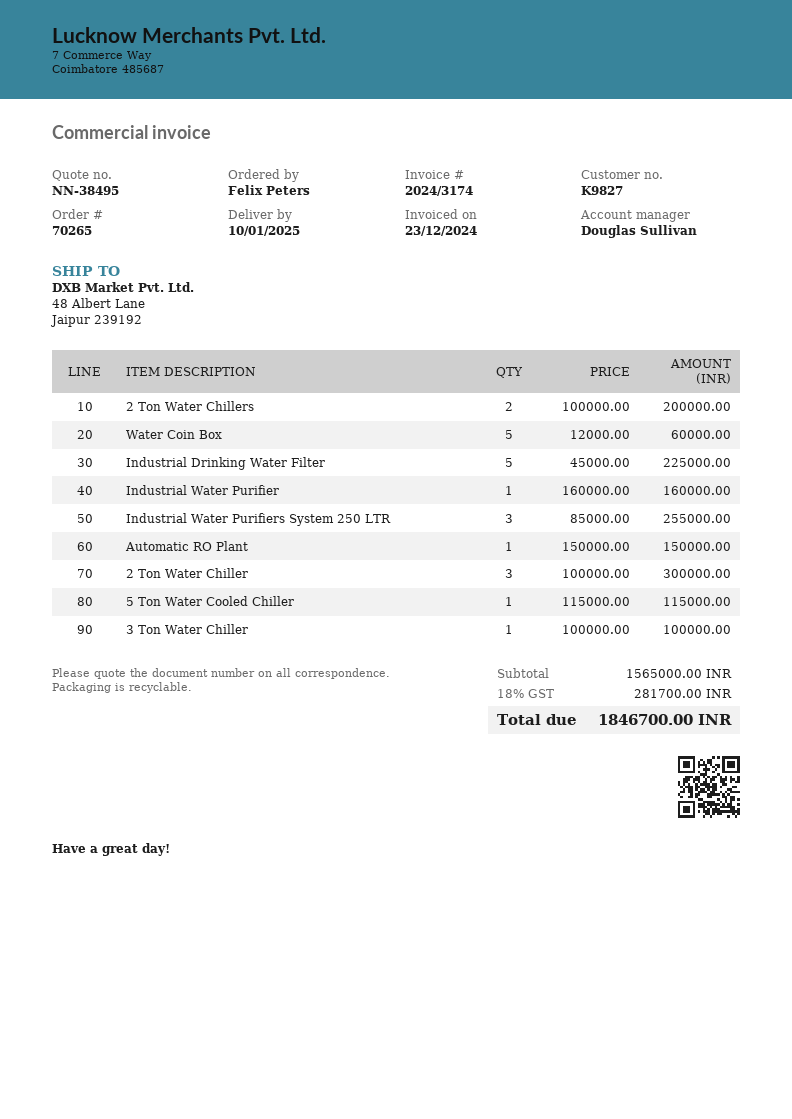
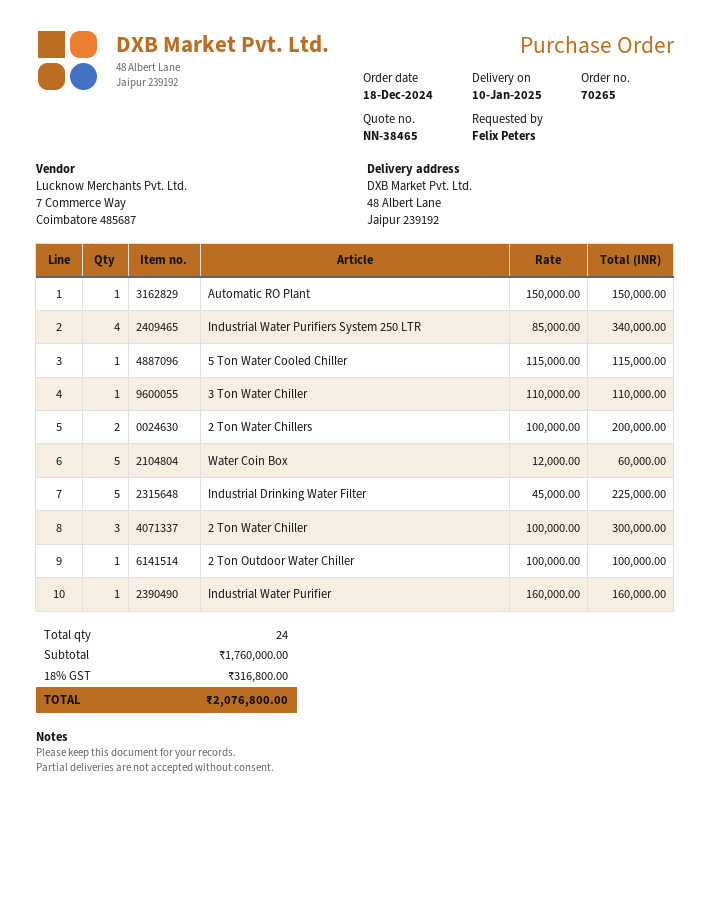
quote number: NN-38495 -> NN-38465
Industrial Water Purifiers System 250 LTR: 3 x 85000.00 = 255000.00 -> 4 x 85000.00 = 340000.00
3 Ton Water Chiller: 1 x 100000.00 = 100000.00 -> 1 x 110000.00 = 110000.00
2 Ton Outdoor Water Chiller: none -> 1 x 100000.00 = 100000.00
subtotal: 1565000.00 -> 1760000.00
tax: 18% = 281700.00 -> 18% = 316800.00
total: 1846700.00 -> 2076800.00

